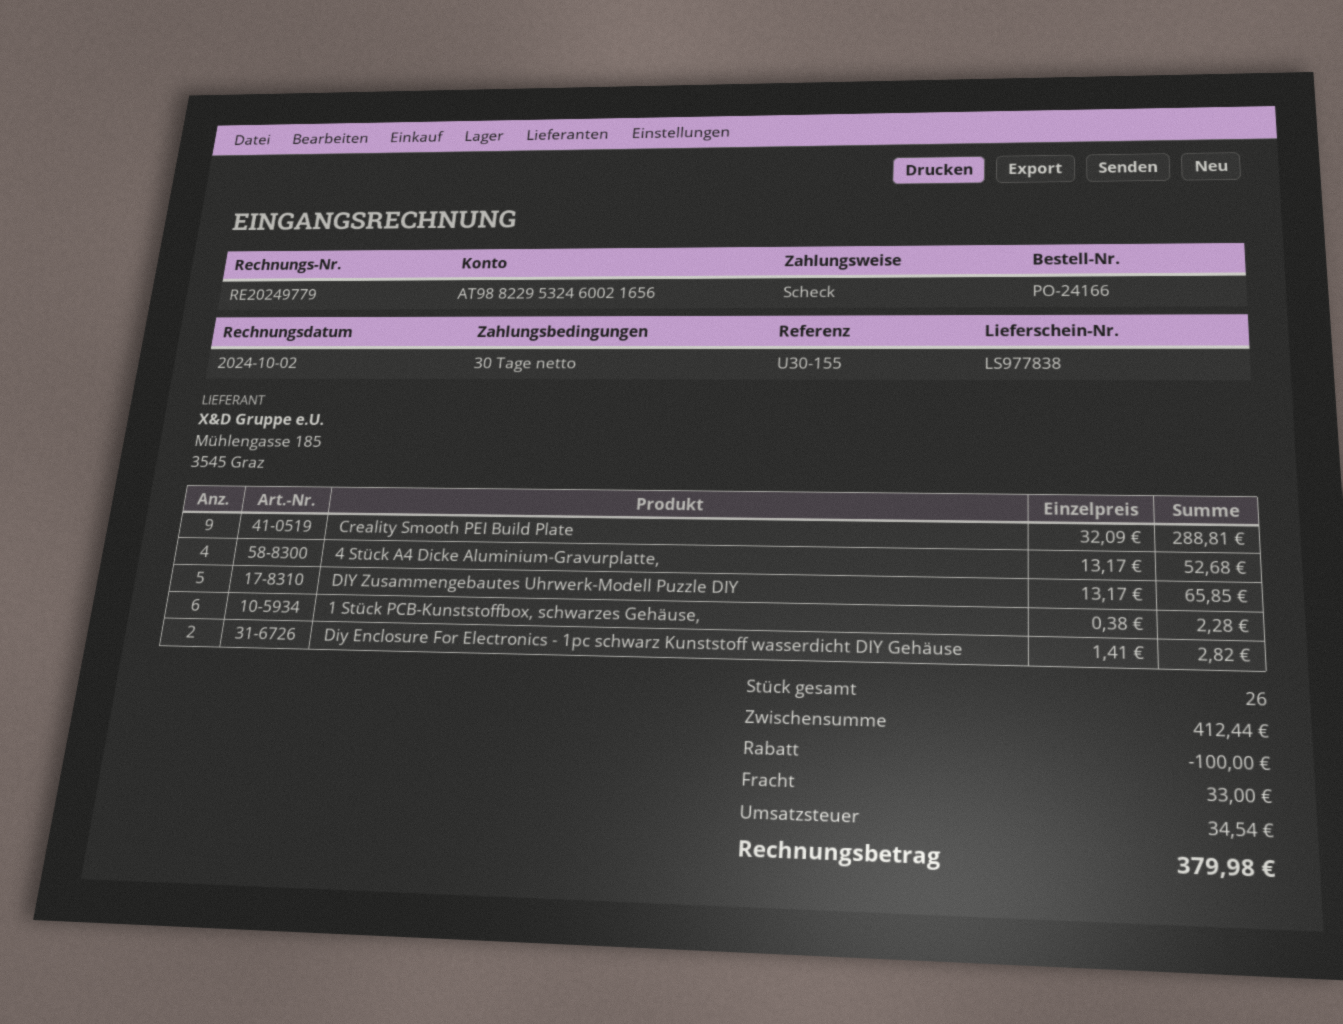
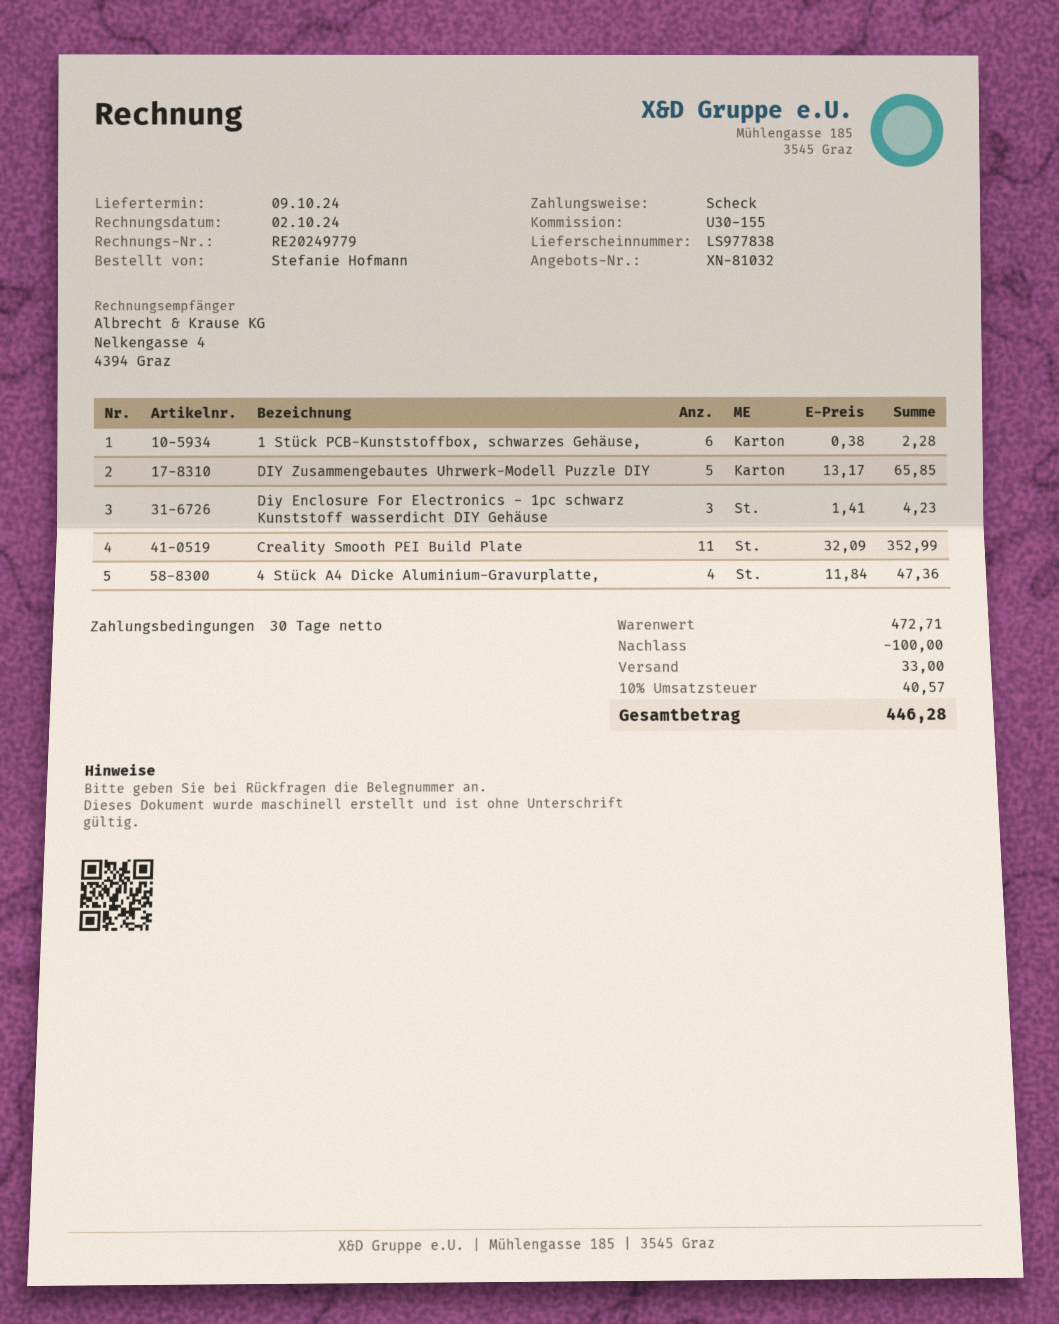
Creality Smooth PEI Build Plate: 9 x 32.09 = 288.81 -> 11 x 32.09 = 352.99
4 Stück A4 Dicke Aluminium-Gravurplatte,: 4 x 13.17 = 52.68 -> 4 x 11.84 = 47.36
Diy Enclosure For Electronics - 1pc schwarz Kunststoff wasserdicht DIY Gehäuse: 2 x 1.41 = 2.82 -> 3 x 1.41 = 4.23
subtotal: 412.44 -> 472.71
tax: 34.54 -> 40.57
total: 379.98 -> 446.28

